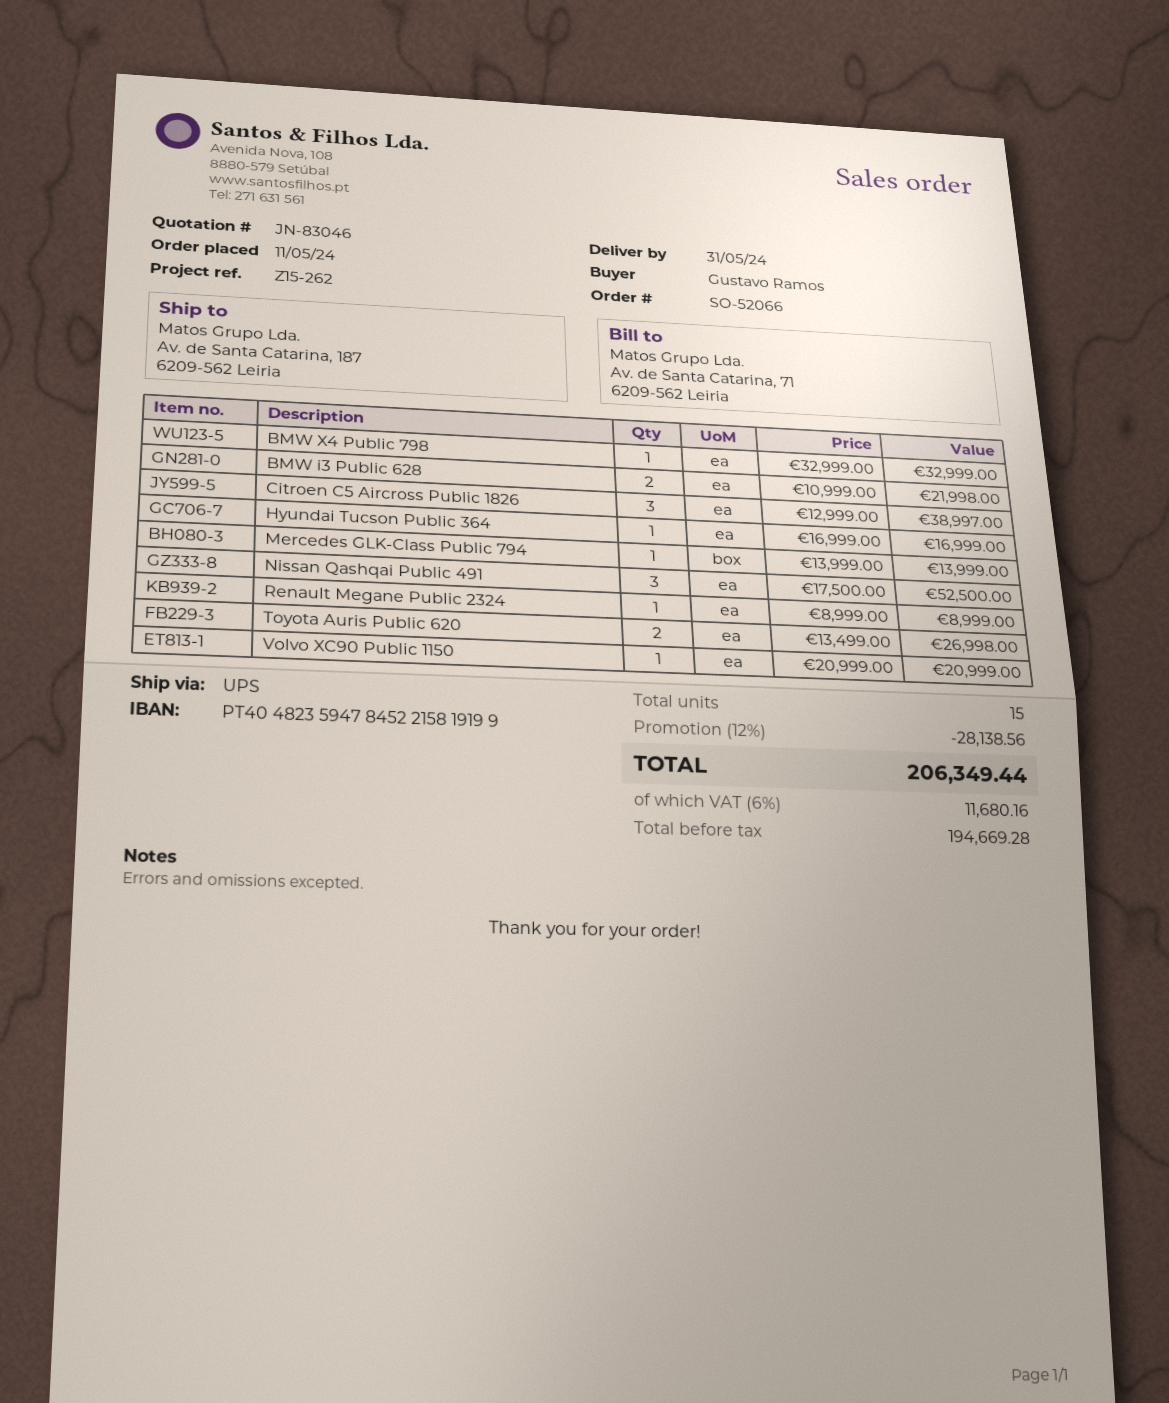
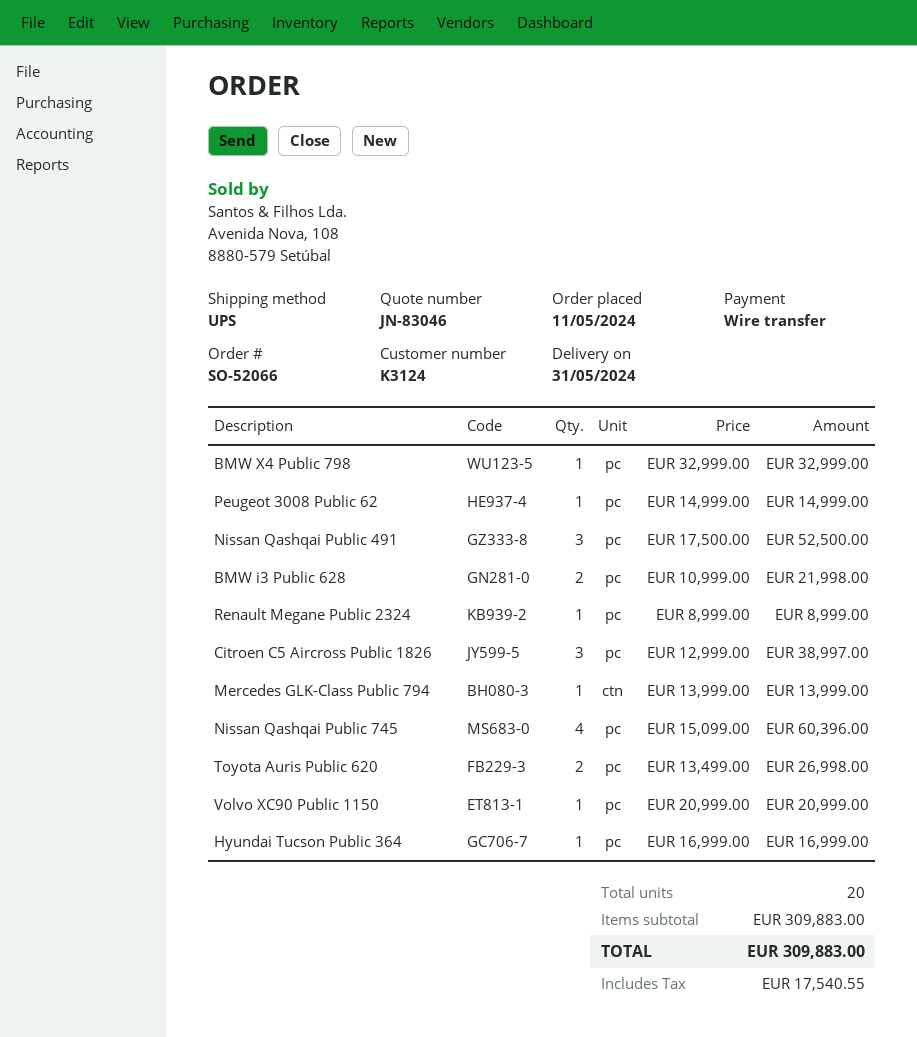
Peugeot 3008 Public 62: none -> 1 x 14999.00 = 14999.00
Nissan Qashqai Public 745: none -> 4 x 15099.00 = 60396.00
total quantity: 15 -> 20
discount: 12% = 28138.56 -> none
tax: 11680.16 -> 17540.55
total: 206349.44 -> 309883.00

